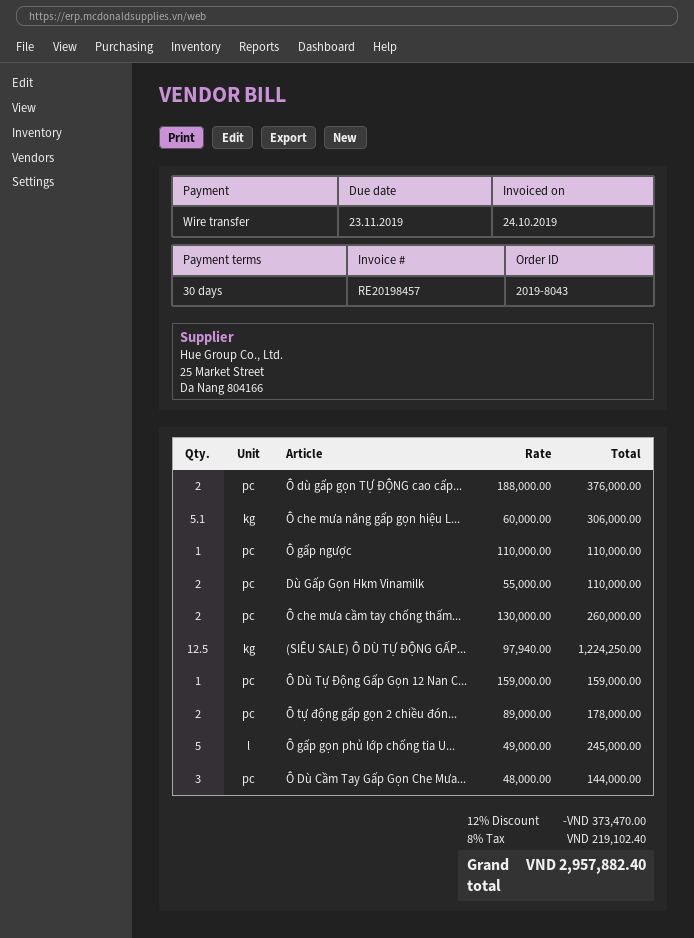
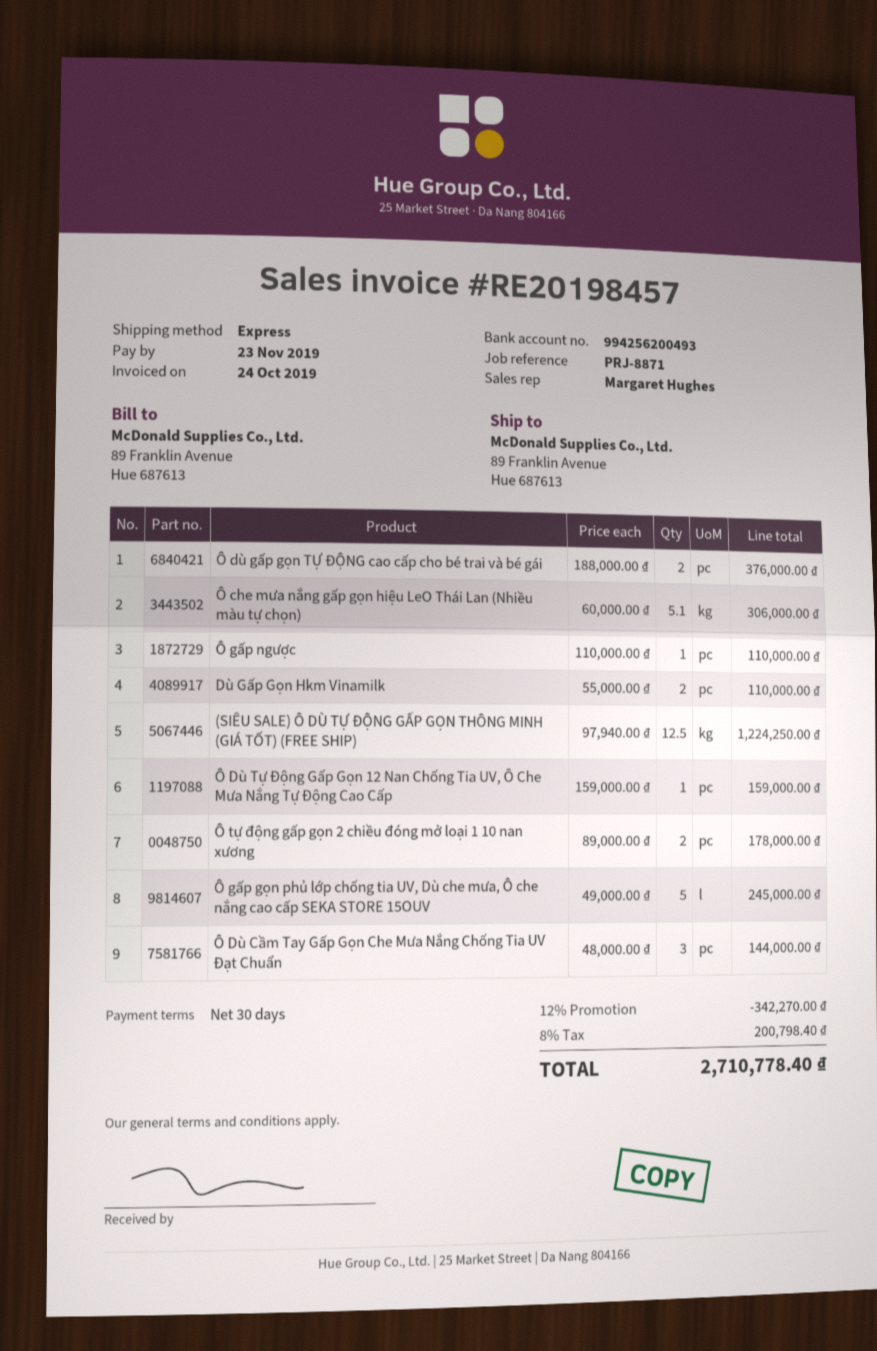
Ô che mưa cầm tay chống thấm...: 2 x 130000.00 = 260000.00 -> none
discount: 12% = 373470.00 -> 12% = 342270.00
tax: 8% = 219102.40 -> 8% = 200798.40
total: 2957882.40 -> 2710778.40

